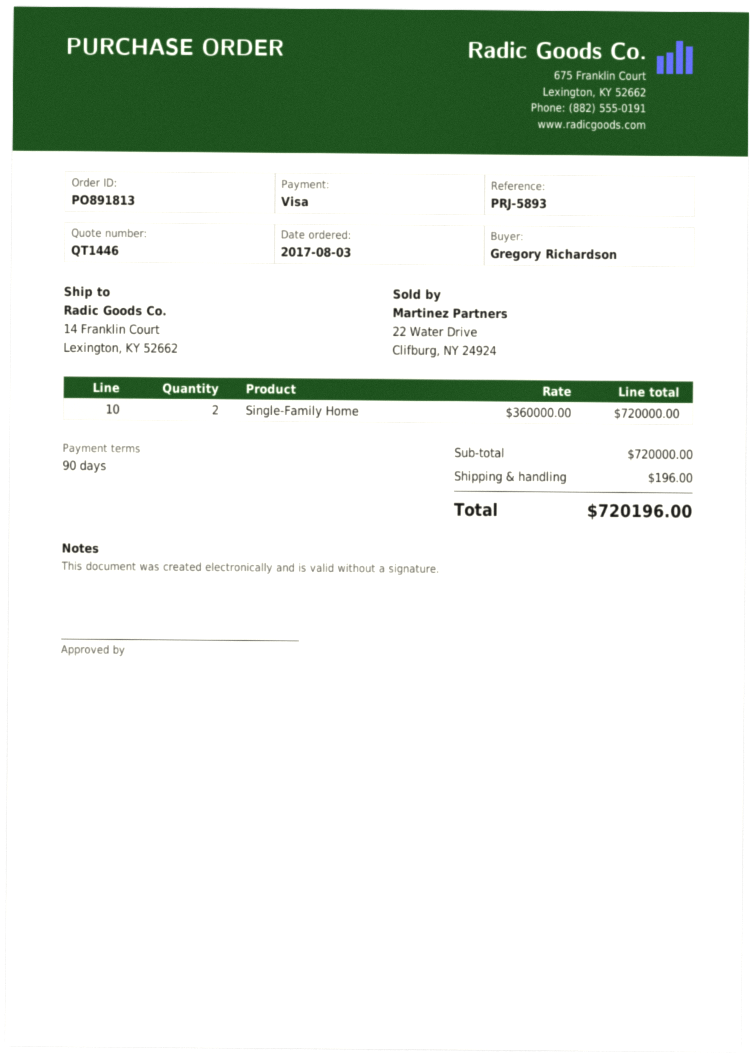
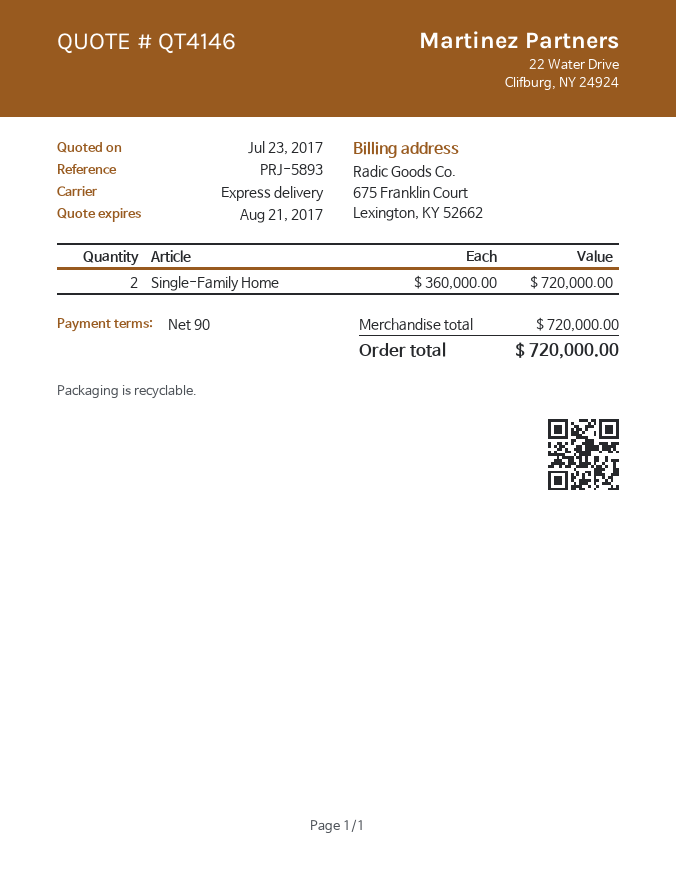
quote number: QT1446 -> QT4146
shipping: 196.00 -> none
total: 720196.00 -> 720000.00

